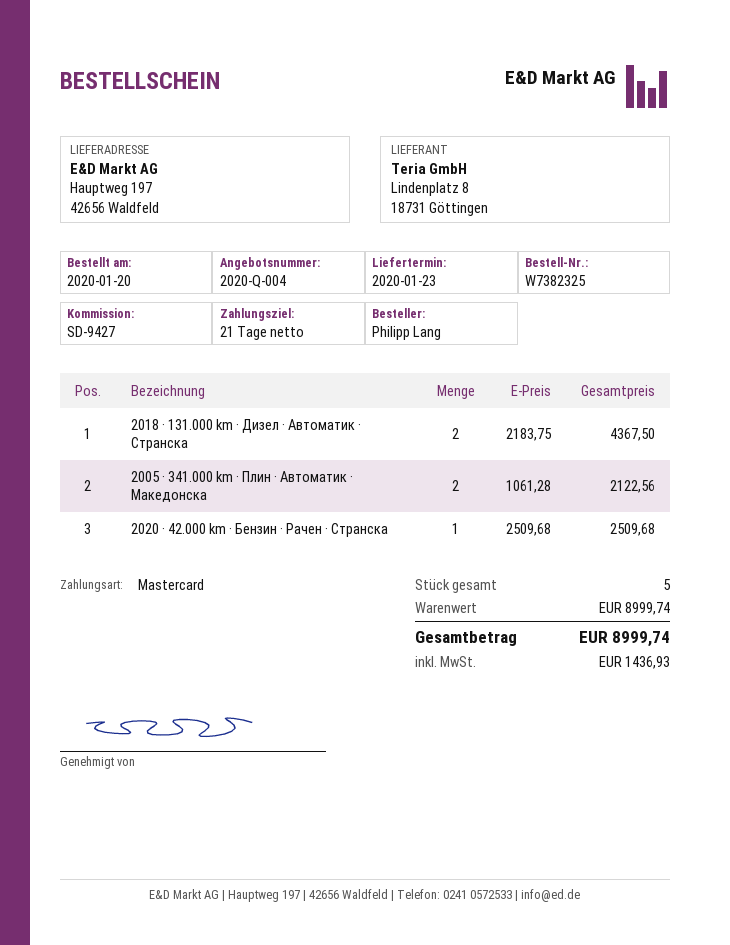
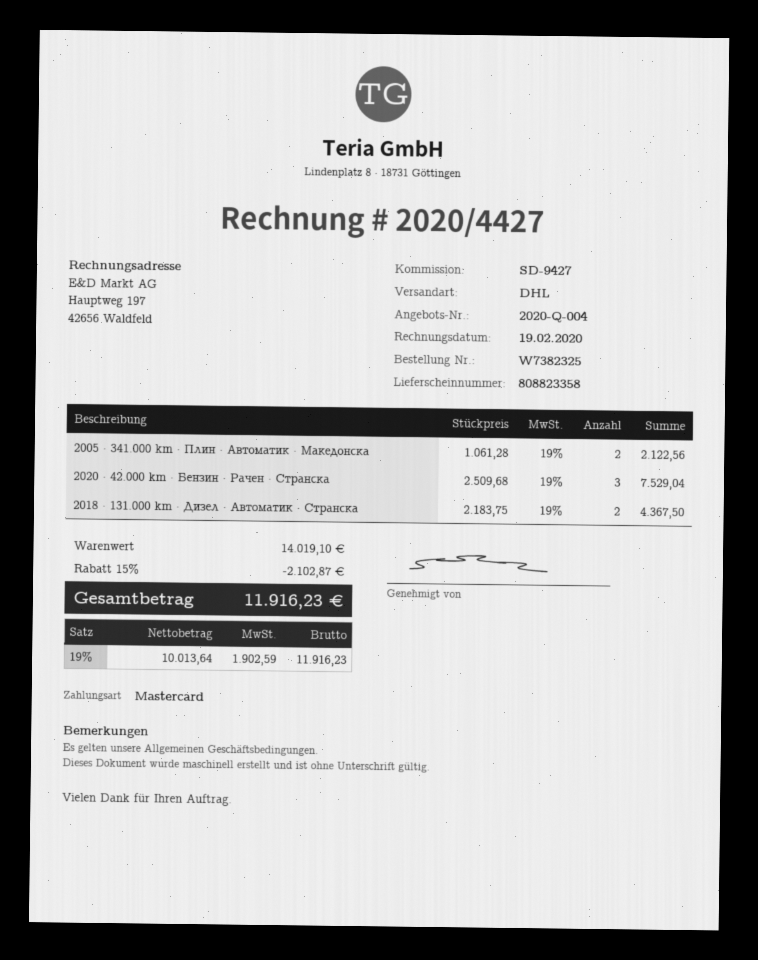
2020 · 42.000 km · Бензин · Рачен · Странска: 1 x 2509.68 = 2509.68 -> 3 x 2509.68 = 7529.04
subtotal: 8999.74 -> 14019.10
discount: none -> 15% = 2102.87
tax: 1436.93 -> 1902.59
total: 8999.74 -> 11916.23

